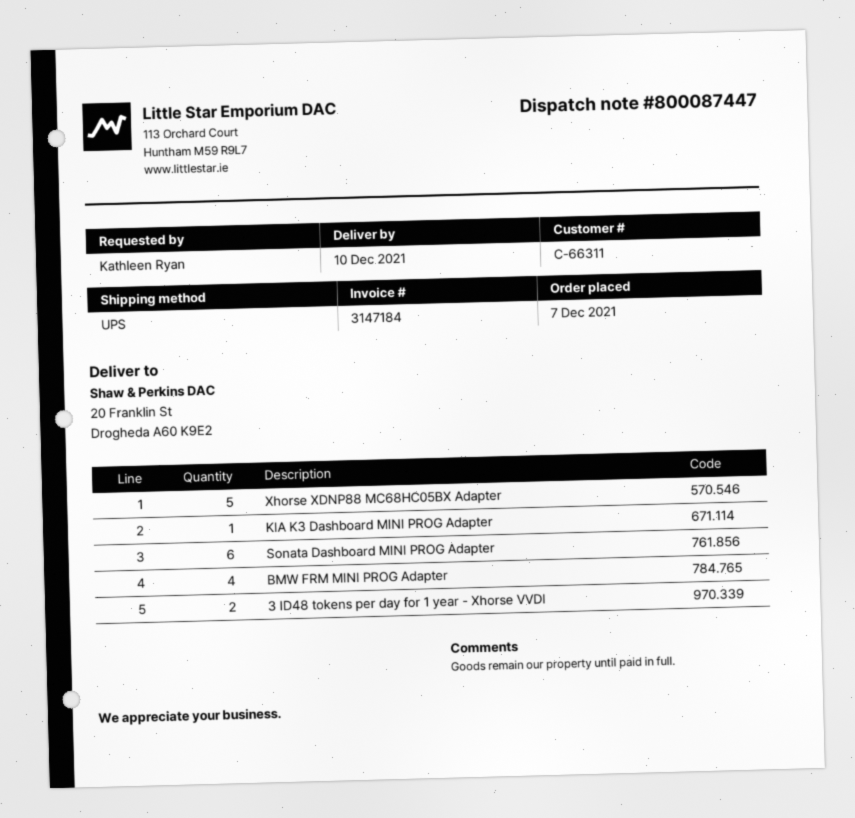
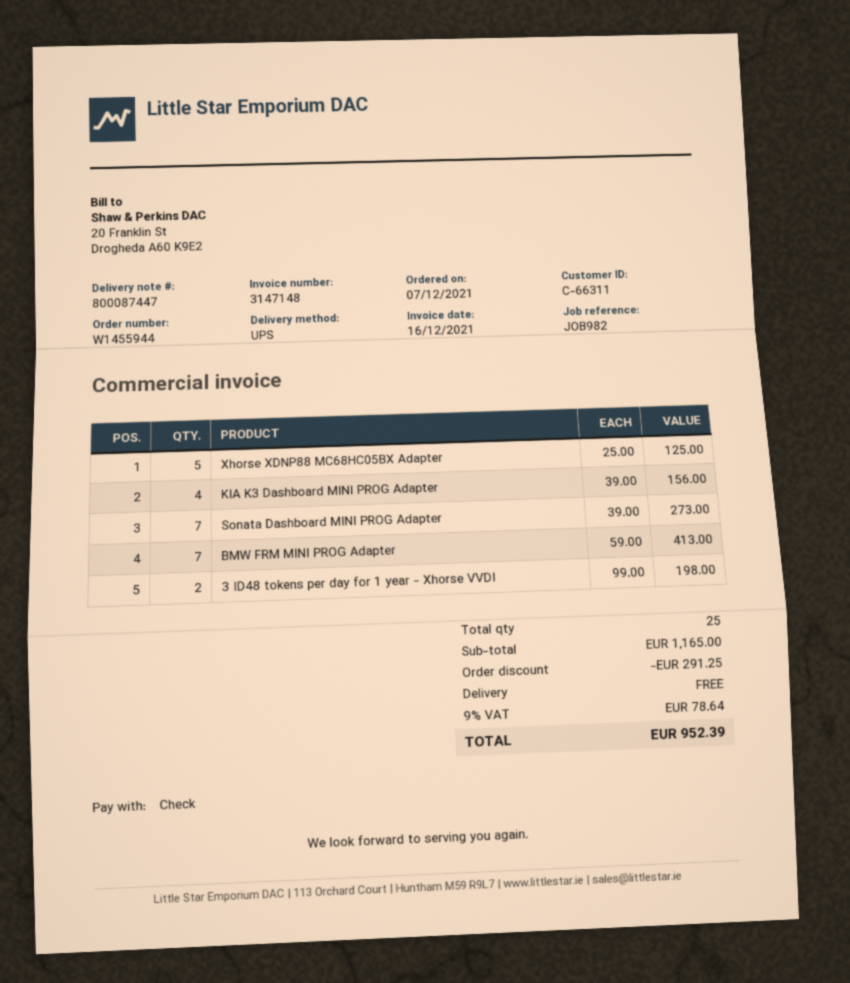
invoice number: 3147184 -> 3147148
KIA K3 Dashboard MINI PROG Adapter: 1 -> 4
Sonata Dashboard MINI PROG Adapter: 6 -> 7
BMW FRM MINI PROG Adapter: 4 -> 7

